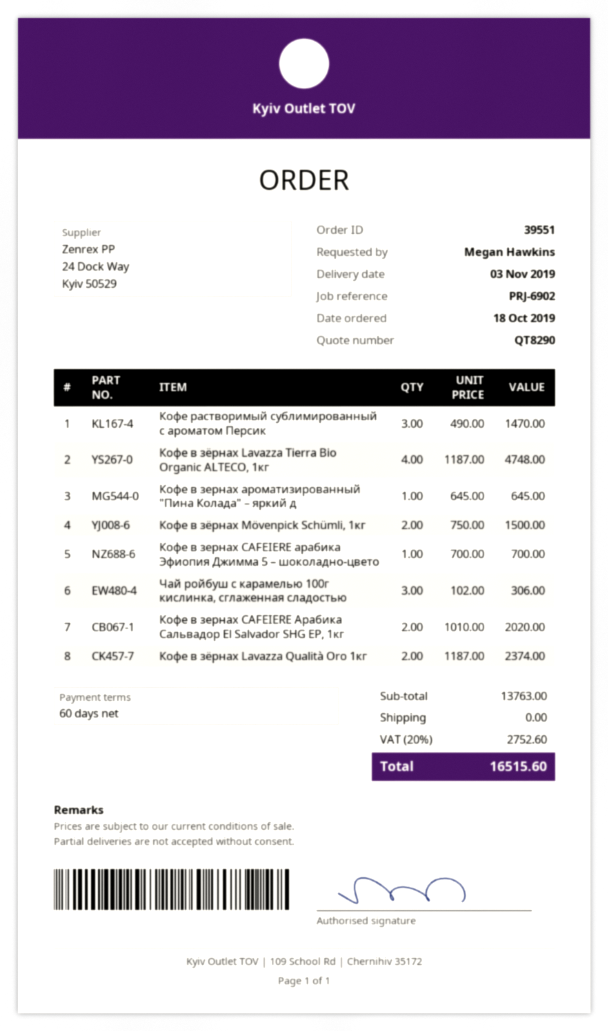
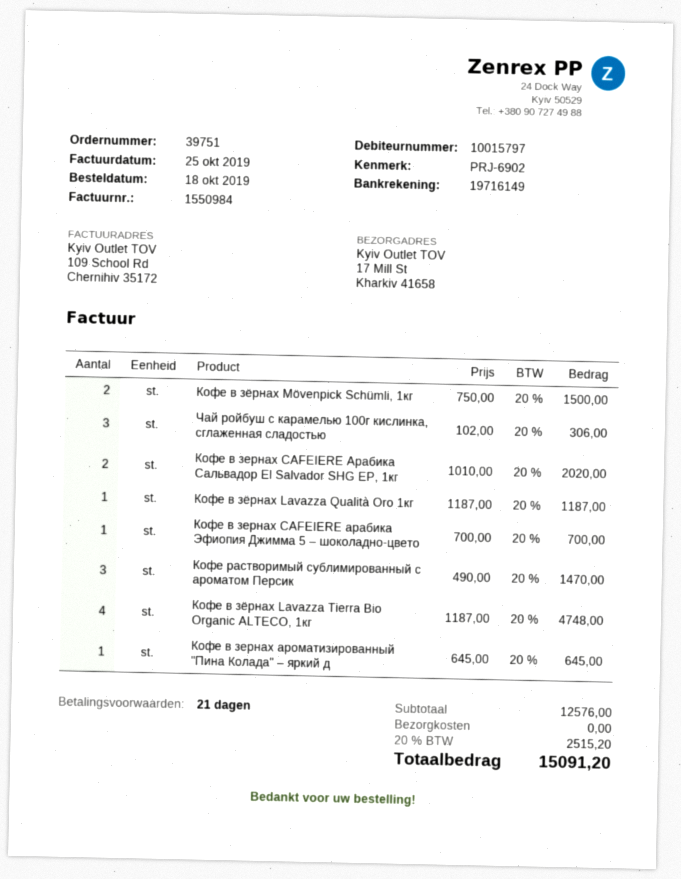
order number: 39551 -> 39751
payment terms: 60 days -> 21 days
Кофе в зёрнах Lavazza Qualità Oro 1кг: 2 x 1187.00 = 2374.00 -> 1 x 1187.00 = 1187.00
subtotal: 13763.00 -> 12576.00
tax: 20% = 2752.60 -> 20% = 2515.20
total: 16515.60 -> 15091.20

